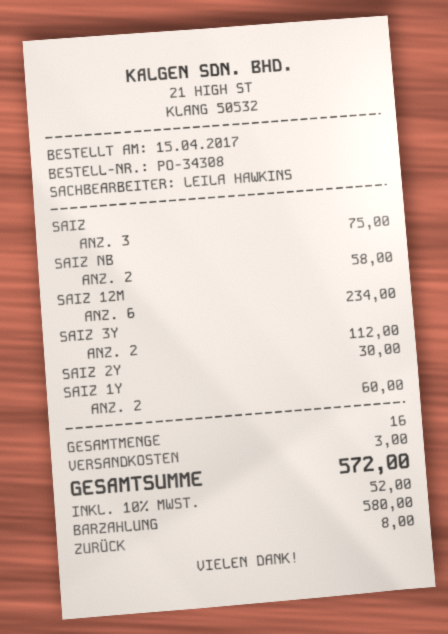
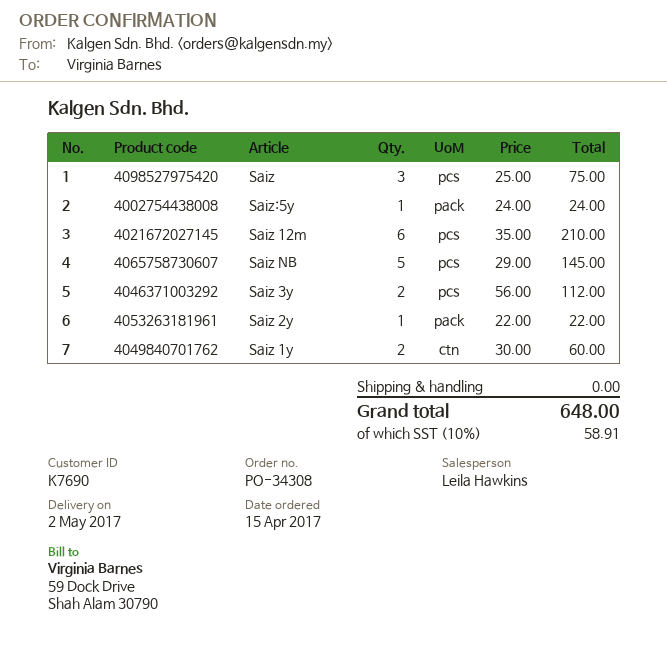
SAIZ NB: 2 for 58.00 -> 5 for 145.00
SAIZ 12M: 6 for 234.00 -> 6 for 210.00
SAIZ 2Y: 1 for 30.00 -> 1 for 22.00
Saiz:5y: none -> 1 for 24.00
shipping: 3.00 -> 0.00
tax: 10% = 52.00 -> 10% = 58.91
total: 572.00 -> 648.00

